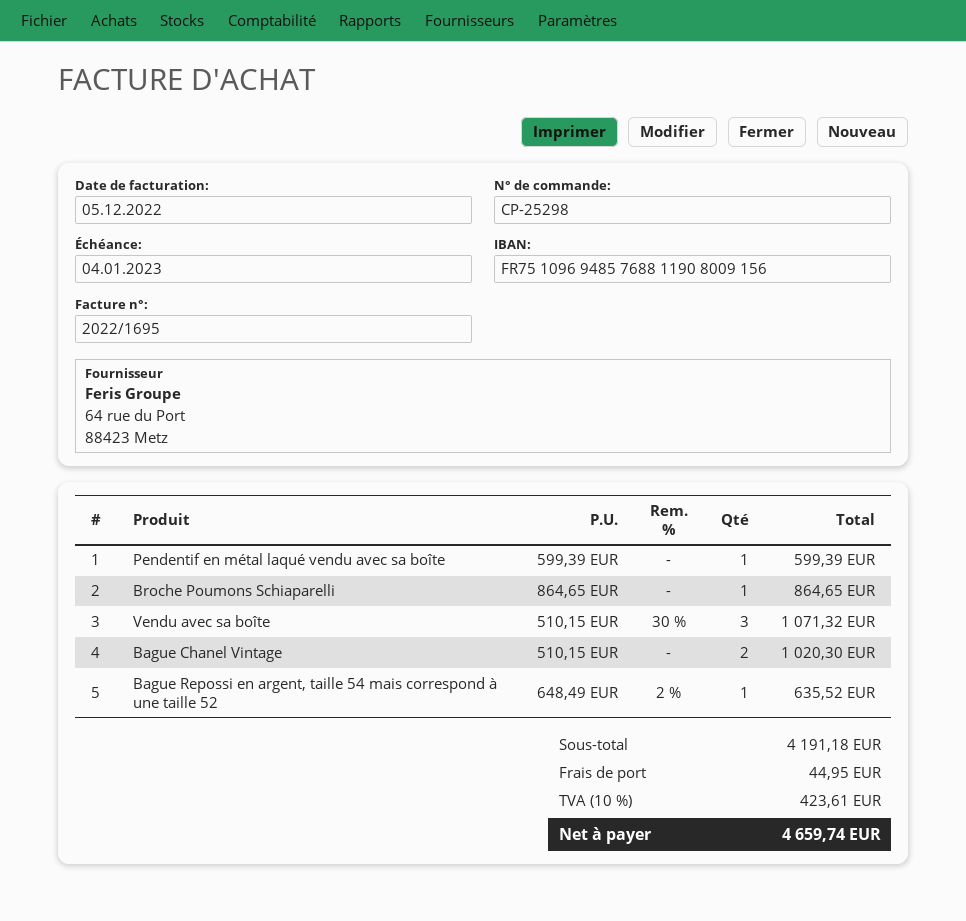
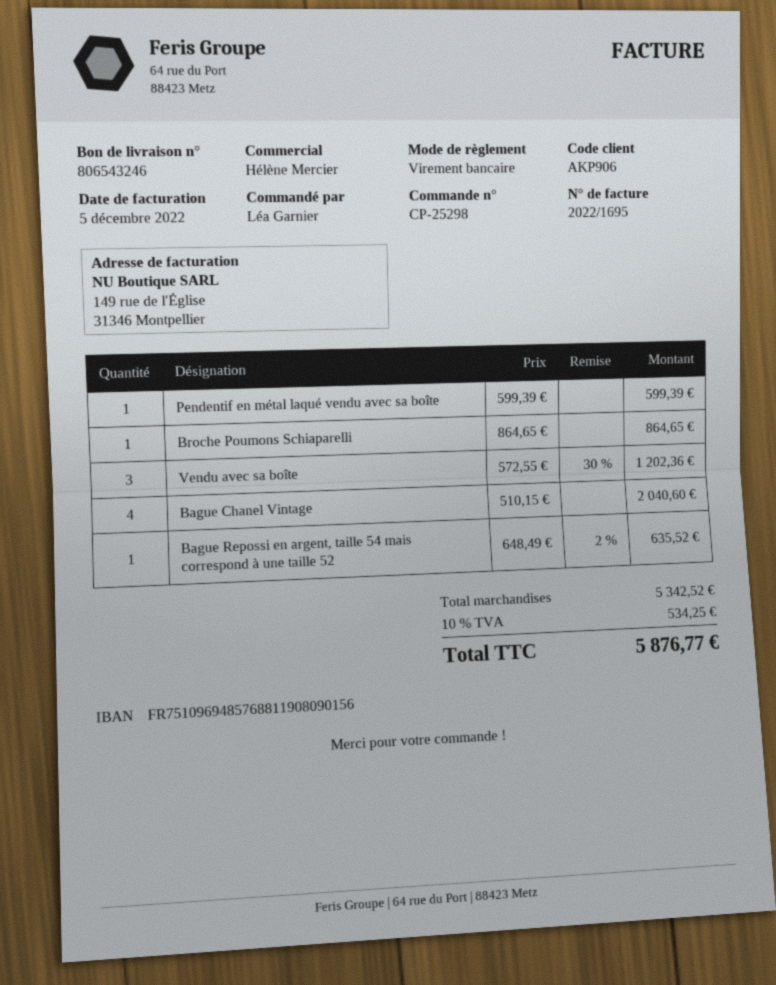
bank account: FR7510969485768811908009156 -> FR7510969485768811908090156
Vendu avec sa boîte: 3 x 510.15 - 30% = 1071.32 -> 3 x 572.55 - 30% = 1202.36
Bague Chanel Vintage: 2 x 510.15 = 1020.30 -> 4 x 510.15 = 2040.60
subtotal: 4191.18 -> 5342.52
shipping: 44.95 -> none
tax: 10% = 423.61 -> 10% = 534.25
total: 4659.74 -> 5876.77

